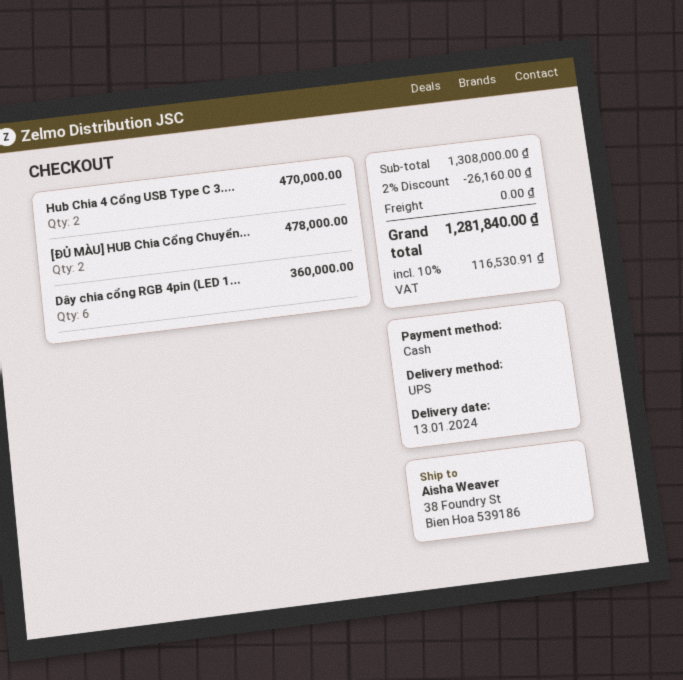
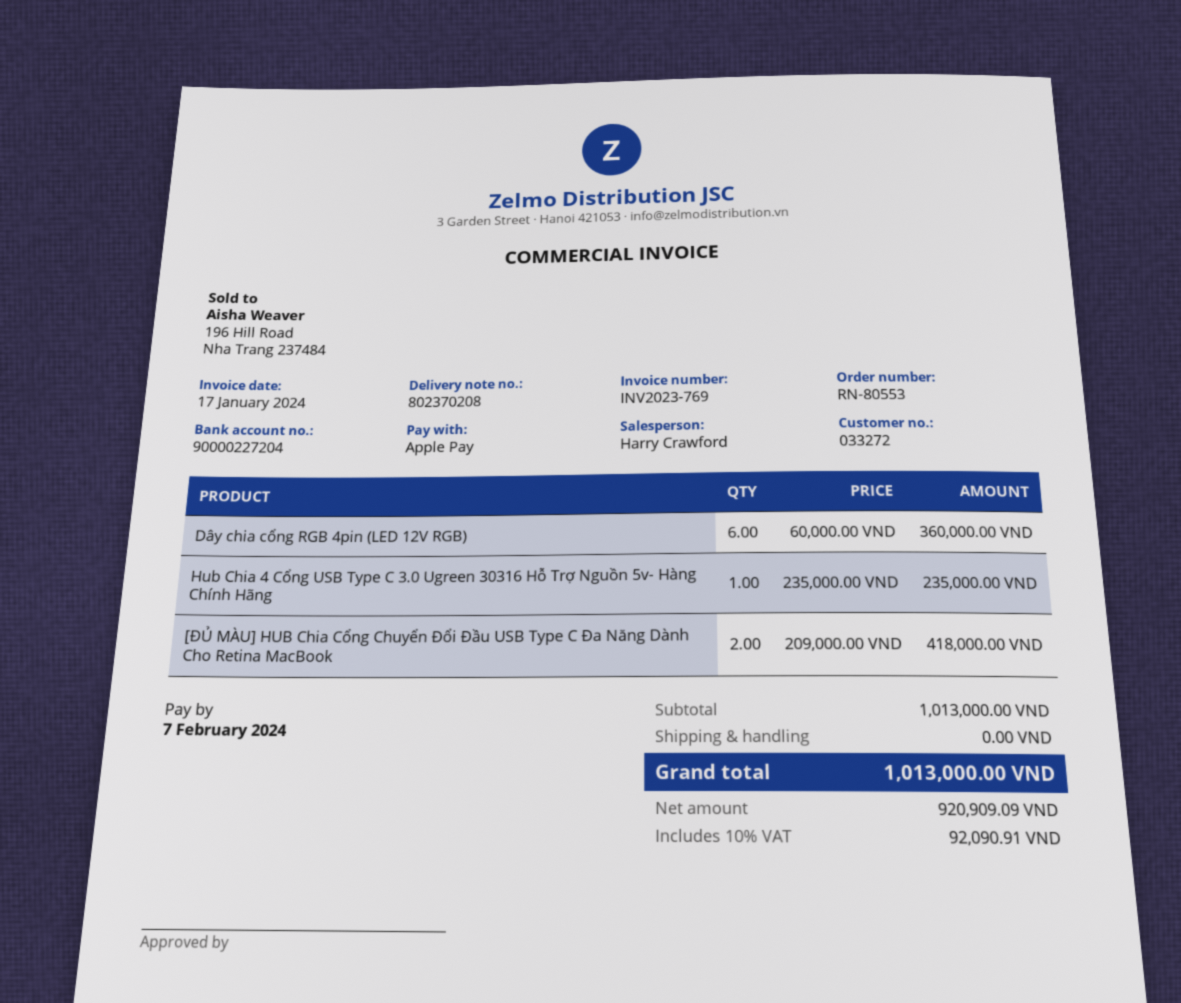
payment method: cash -> Apple Pay
Hub Chia 4 Cổng USB Type C 3....: 2 for 470000.00 -> 1 for 235000.00
[ĐỦ MÀU] HUB Chia Cổng Chuyển...: 2 for 478000.00 -> 2 for 418000.00
subtotal: 1308000.00 -> 1013000.00
discount: 2% = 26160.00 -> none
tax: 10% = 116530.91 -> 10% = 92090.91
total: 1281840.00 -> 1013000.00

